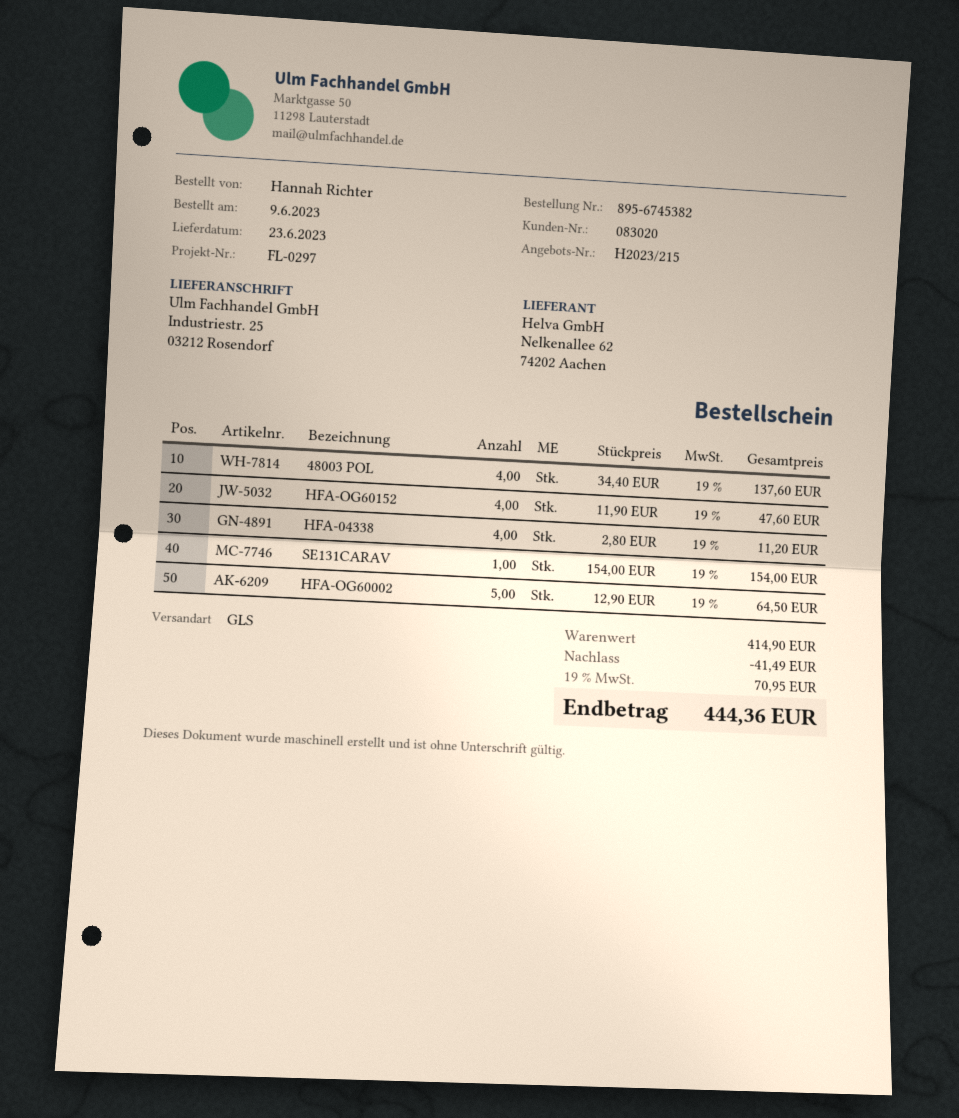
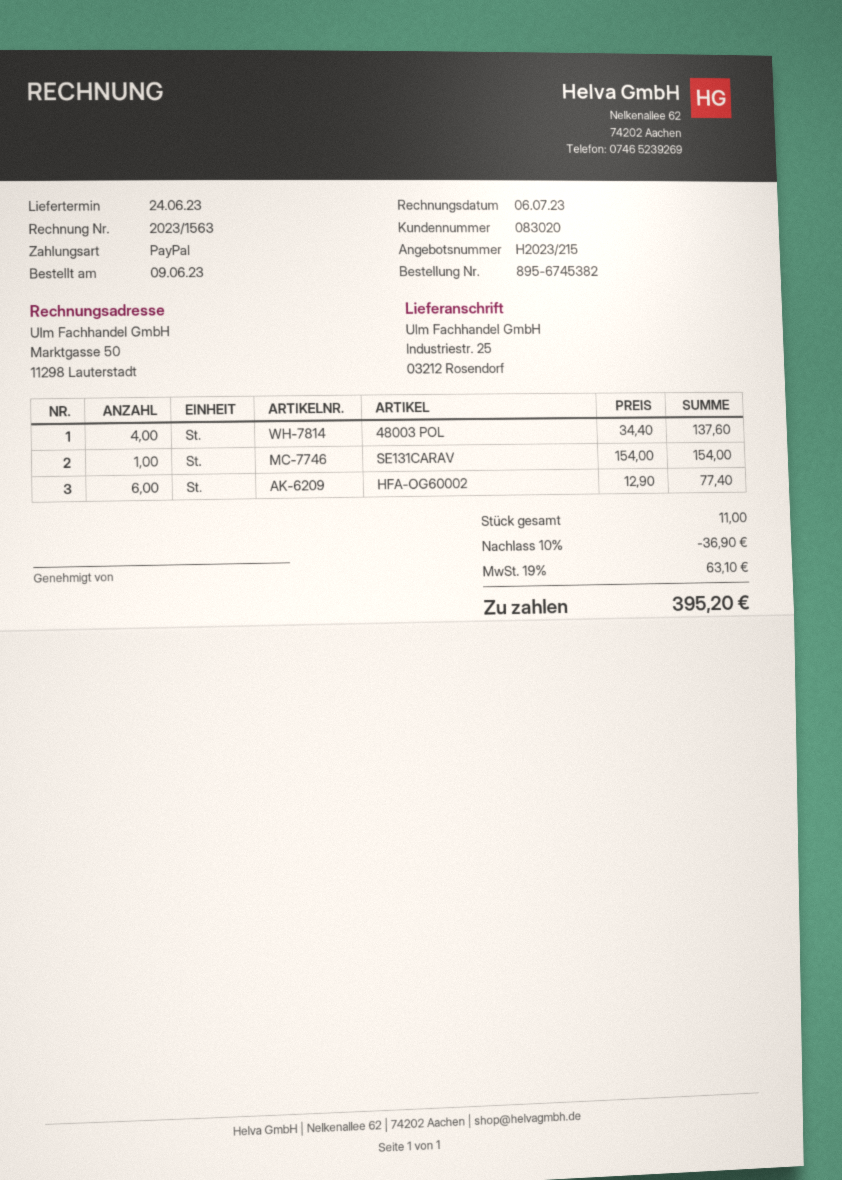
delivery date: 2023-06-23 -> 2023-06-24
HFA-OG60152: 4 x 11.90 = 47.60 -> none
HFA-04338: 4 x 2.80 = 11.20 -> none
HFA-OG60002: 5 x 12.90 = 64.50 -> 6 x 12.90 = 77.40
discount: 41.49 -> 36.90
tax: 19% = 70.95 -> 19% = 63.10
total: 444.36 -> 395.20

